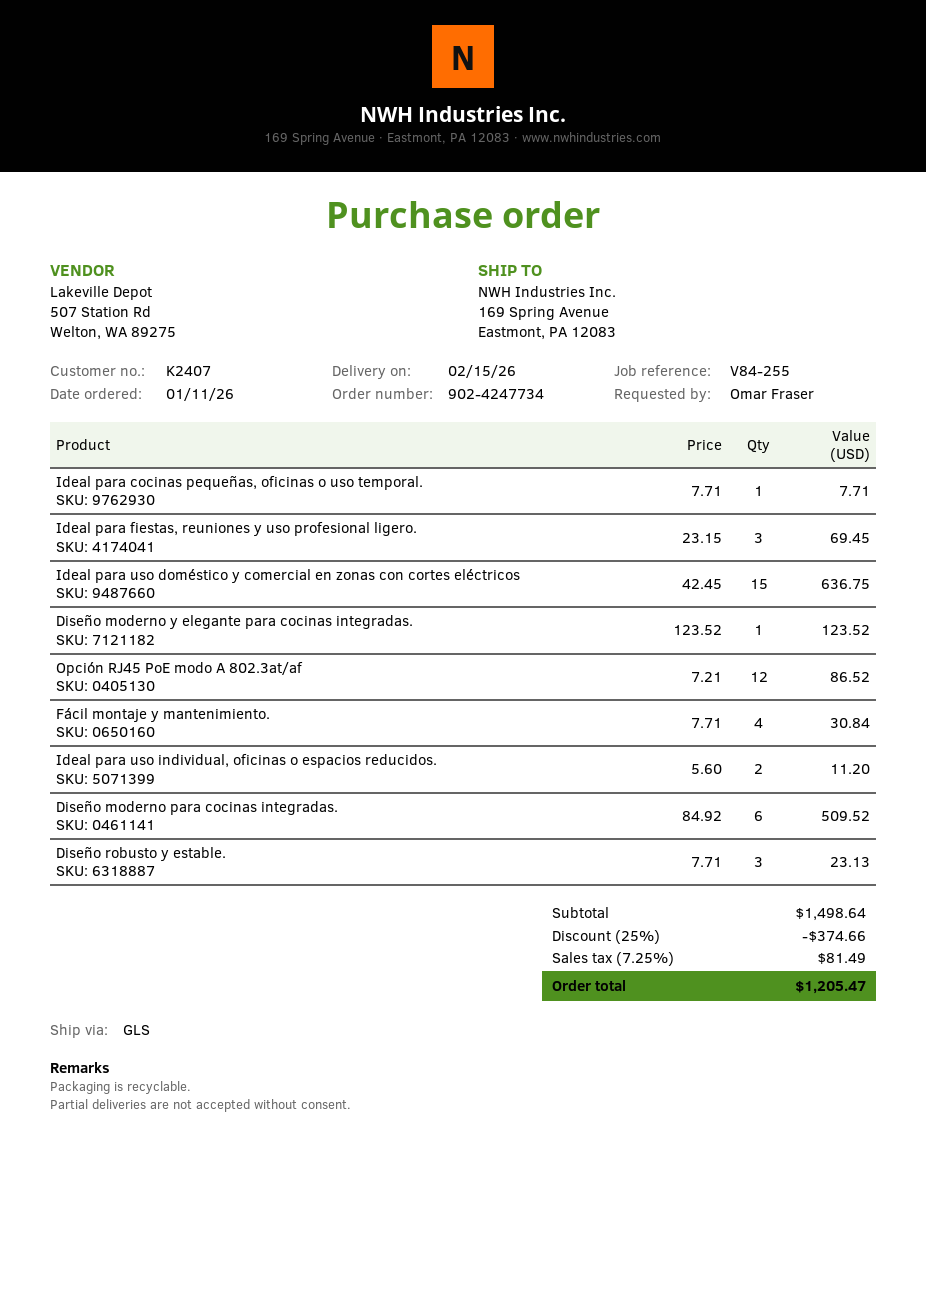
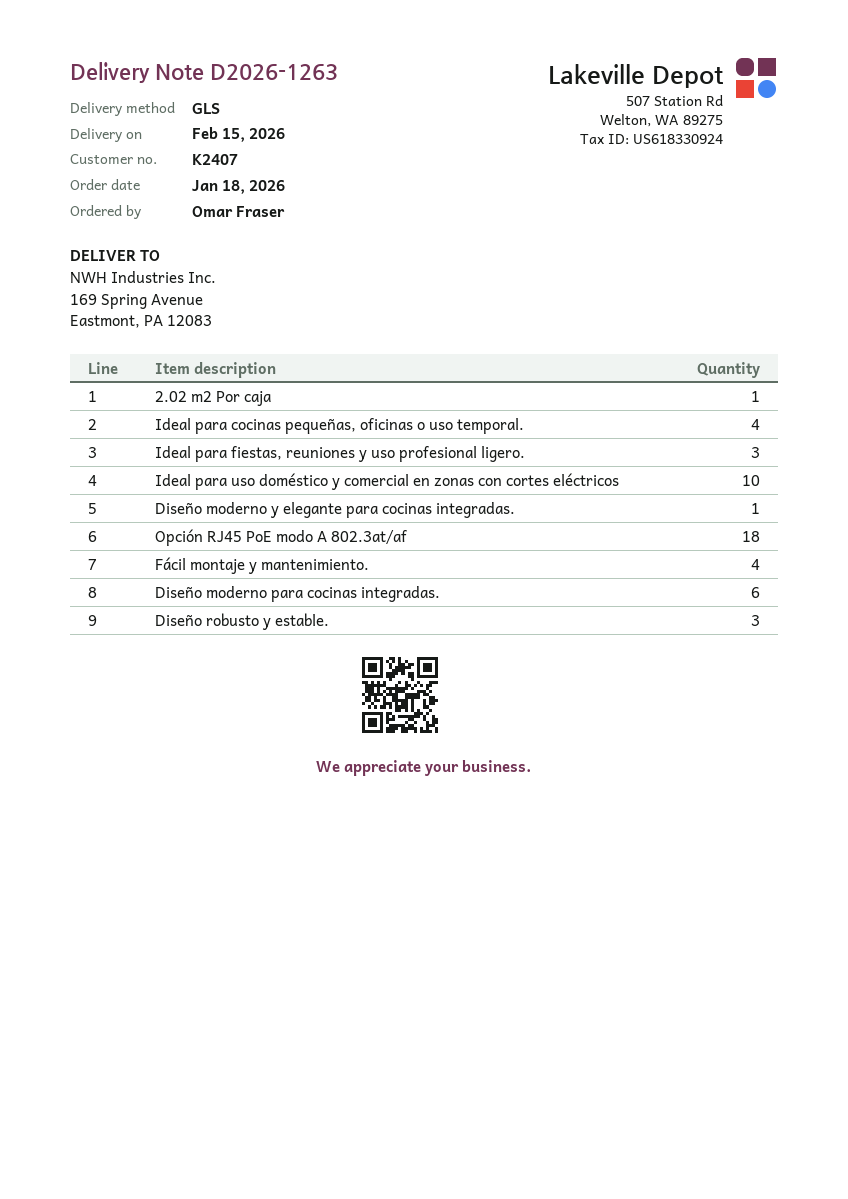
order date: 2026-01-11 -> 2026-01-18
Ideal para cocinas pequeñas, oficinas o uso temporal.: 1 -> 4
Ideal para uso doméstico y comercial en zonas con cortes eléctricos: 15 -> 10
Opción RJ45 PoE modo A 802.3at/af: 12 -> 18
Ideal para uso individual, oficinas o espacios reducidos.: 2 -> none
2.02 m2 Por caja: none -> 1

